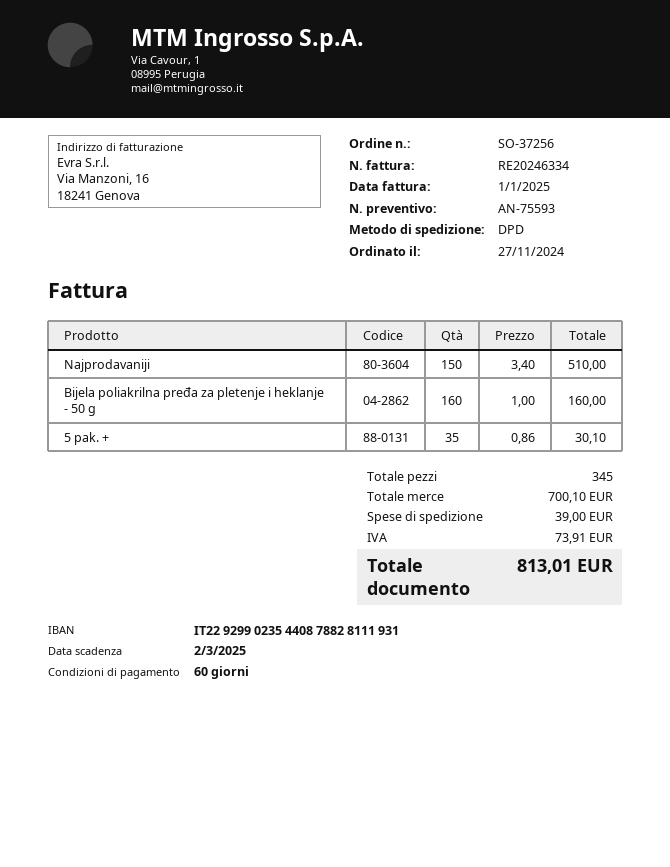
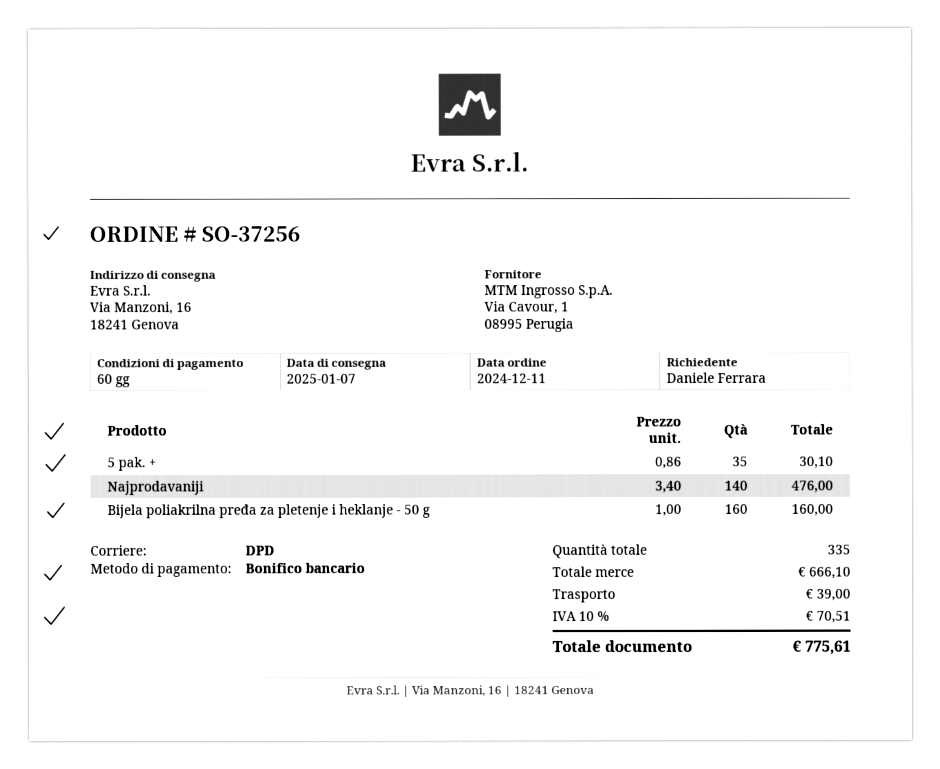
order date: 2024-11-27 -> 2024-12-11
Najprodavaniji: 150 x 3.40 = 510.00 -> 140 x 3.40 = 476.00
total quantity: 345 -> 335
subtotal: 700.10 -> 666.10
tax: 73.91 -> 70.51
total: 813.01 -> 775.61

